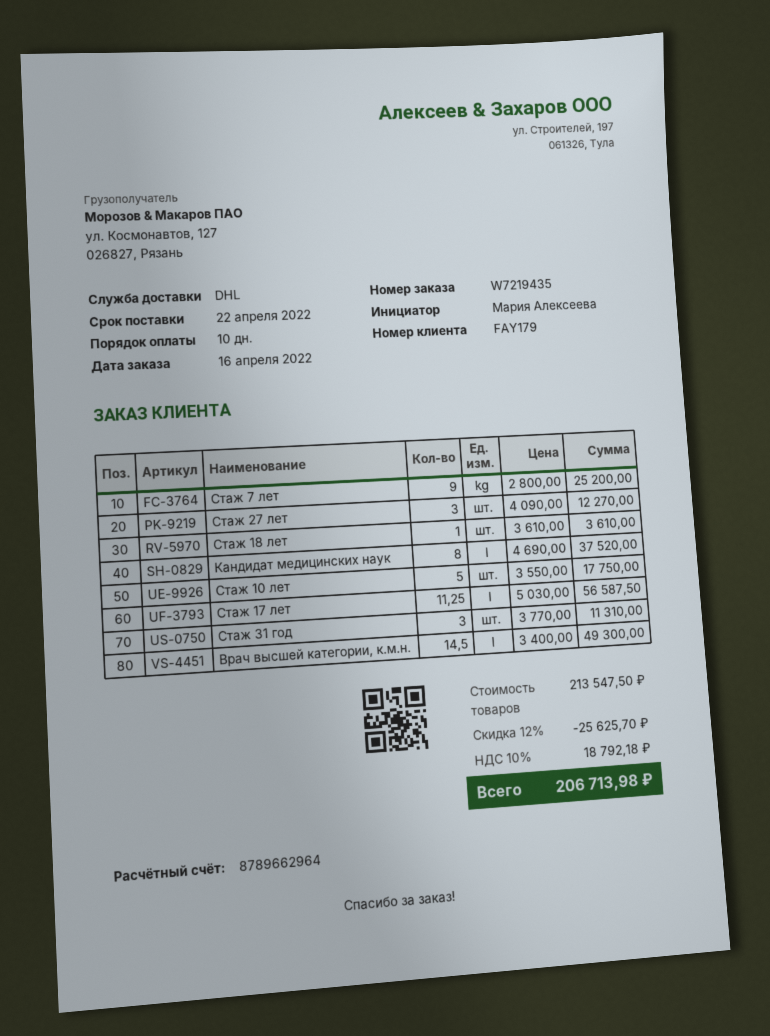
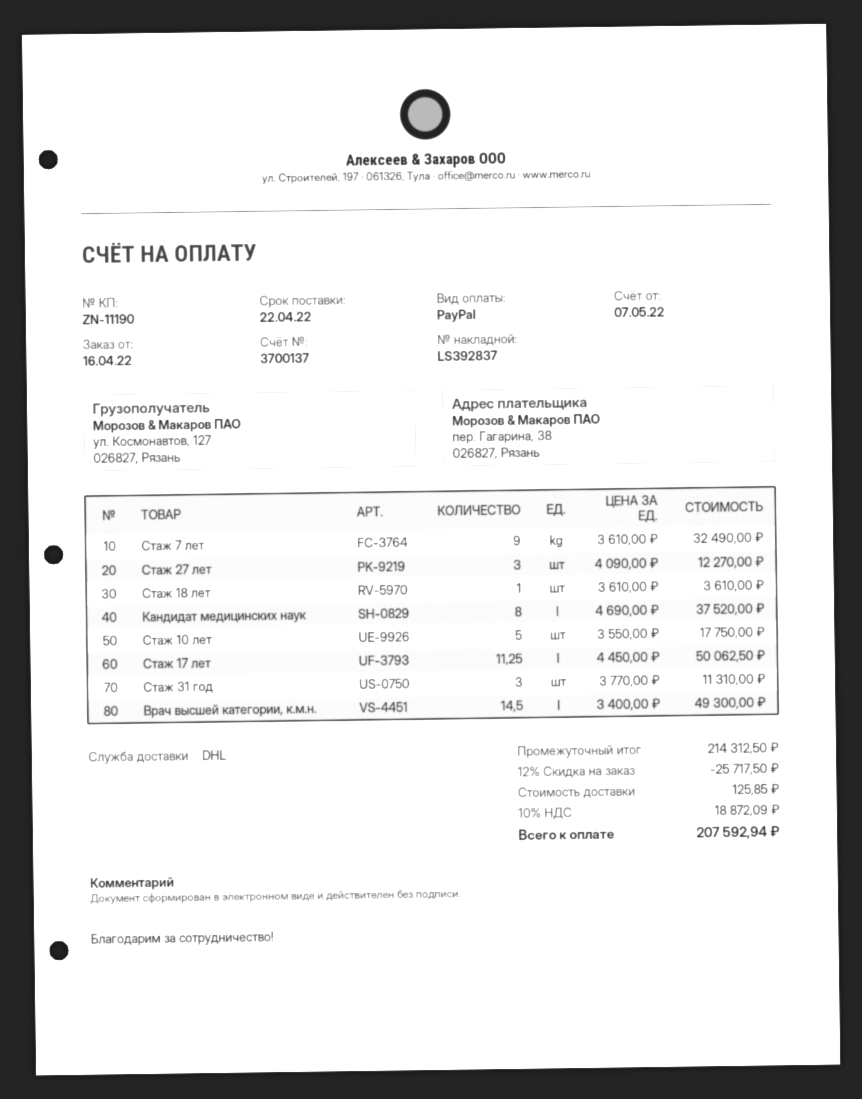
Стаж 7 лет: 9 x 2800.00 = 25200.00 -> 9 x 3610.00 = 32490.00
Стаж 17 лет: 11.25 x 5030.00 = 56587.50 -> 11.25 x 4450.00 = 50062.50
subtotal: 213547.50 -> 214312.50
discount: 12% = 25625.70 -> 12% = 25717.50
shipping: none -> 125.85
tax: 10% = 18792.18 -> 10% = 18872.09
total: 206713.98 -> 207592.94

